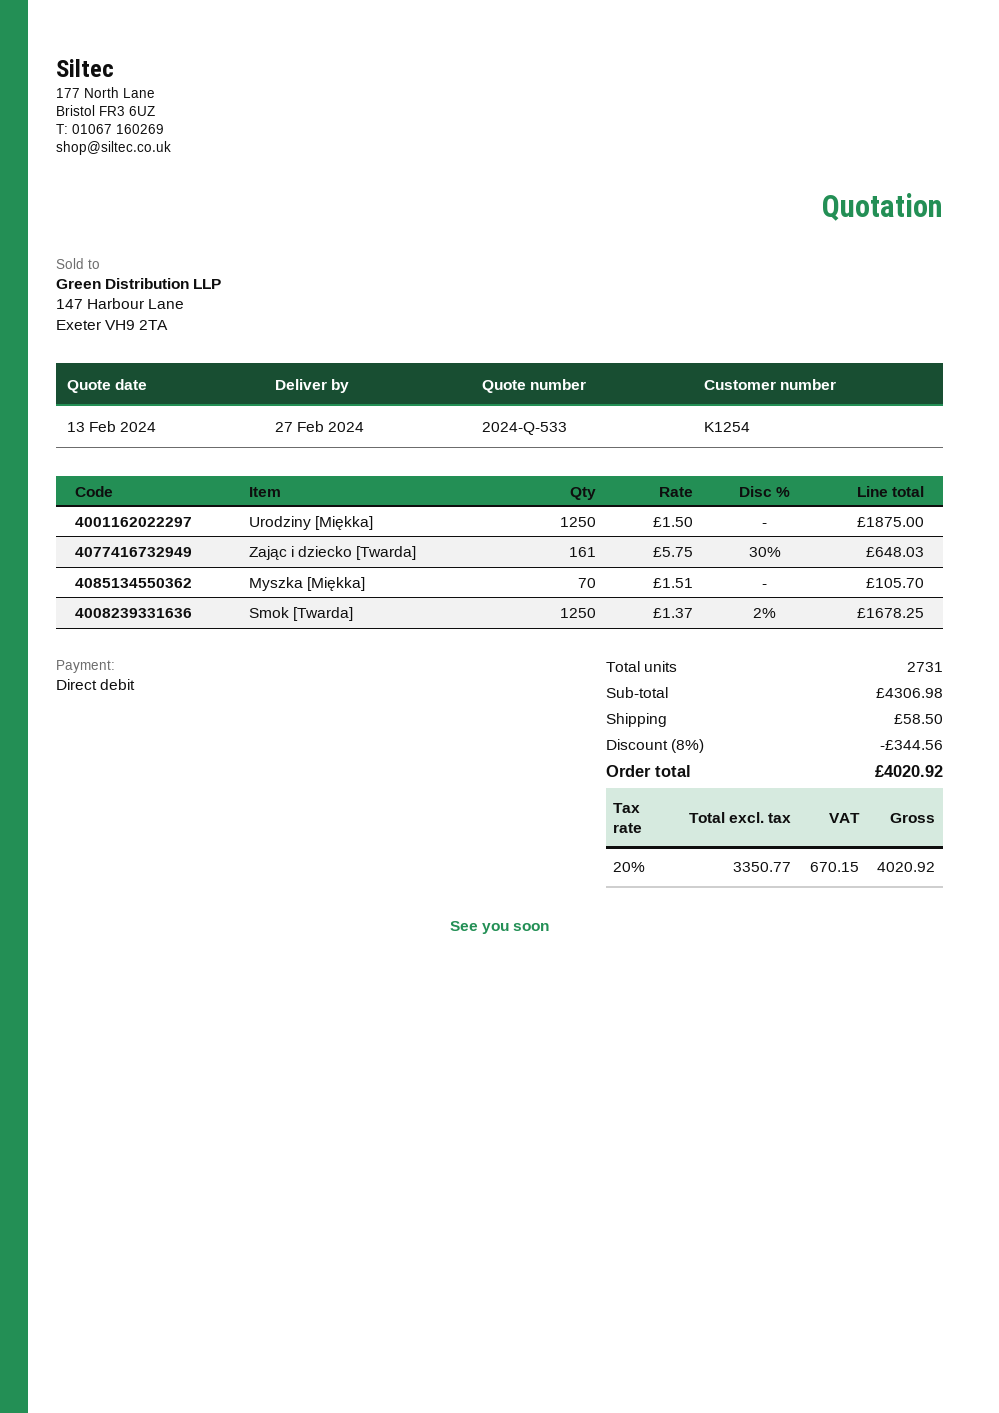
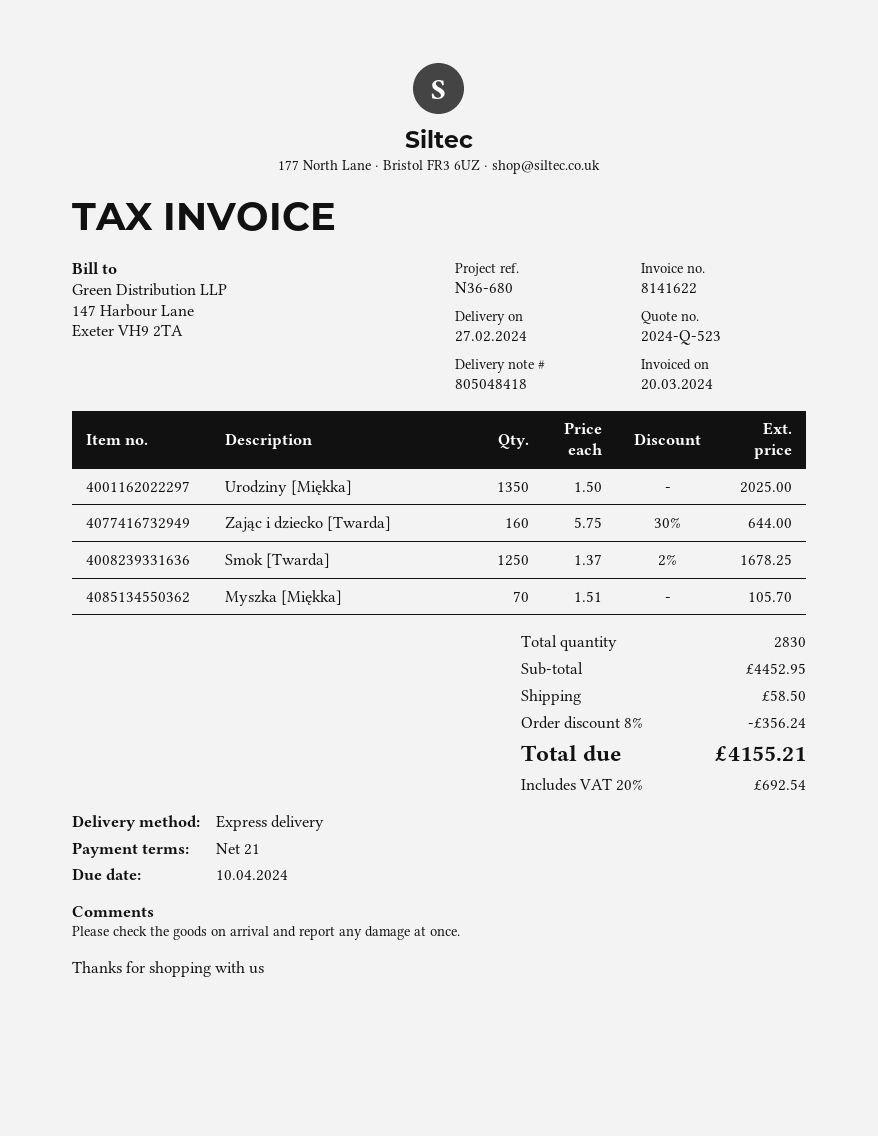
quote number: 2024-Q-533 -> 2024-Q-523
Urodziny [Miękka]: 1250 x 1.50 = 1875.00 -> 1350 x 1.50 = 2025.00
Zając i dziecko [Twarda]: 161 x 5.75 - 30% = 648.03 -> 160 x 5.75 - 30% = 644.00
total quantity: 2731 -> 2830
subtotal: 4306.98 -> 4452.95
discount: 8% = 344.56 -> 8% = 356.24
tax: 20% = 670.15 -> 20% = 692.54
total: 4020.92 -> 4155.21

